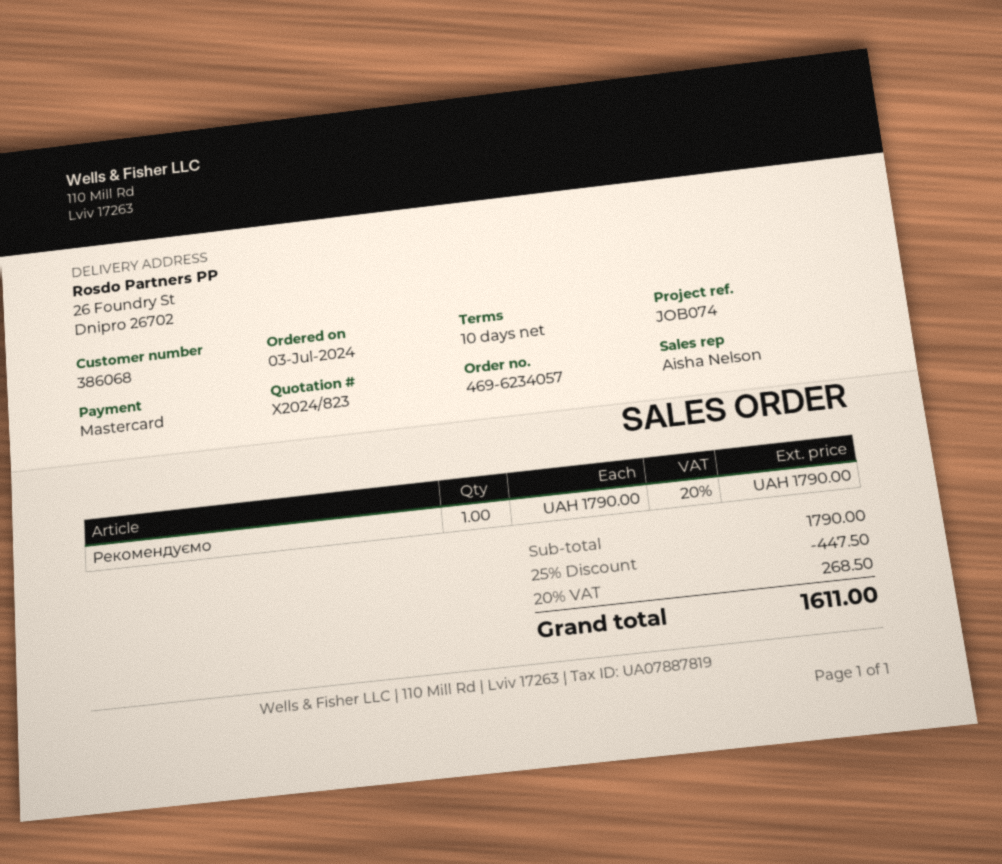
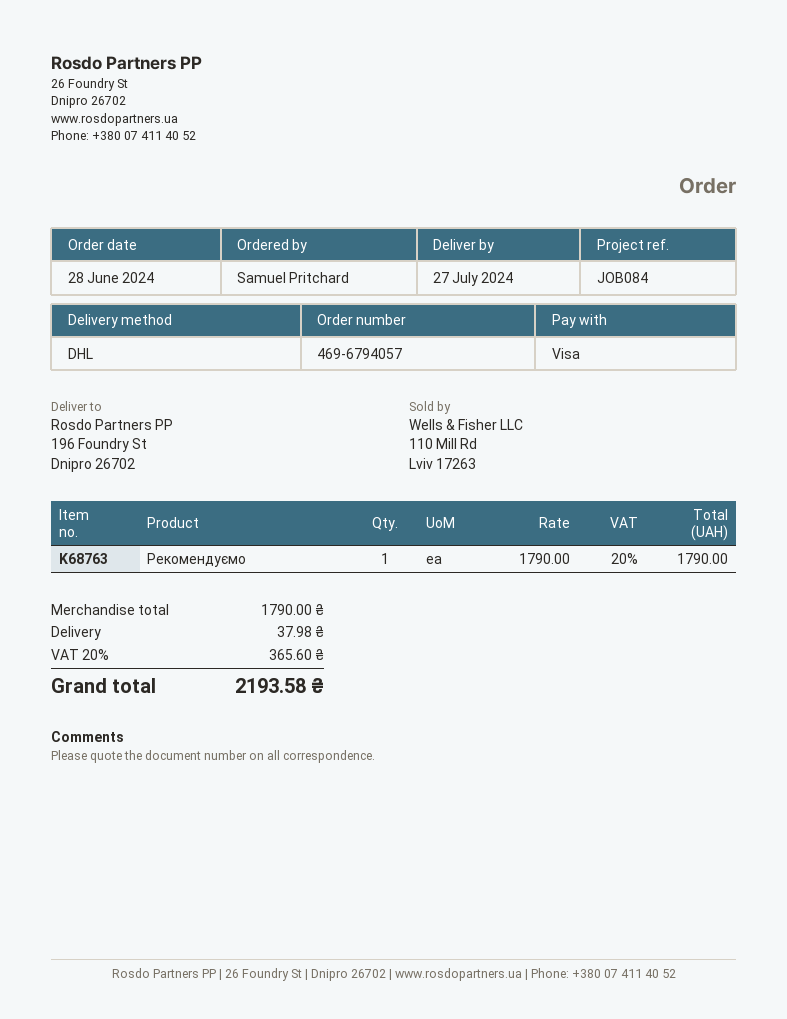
order number: 469-6234057 -> 469-6794057
order date: 2024-07-03 -> 2024-06-28
reference: JOB074 -> JOB084
payment method: Mastercard -> Visa
ship to: 26 Foundry St, Dnipro 26702 -> 196 Foundry St, Dnipro 26702
discount: 25% = 447.50 -> none
shipping: none -> 37.98
tax: 20% = 268.50 -> 20% = 365.60
total: 1611.00 -> 2193.58

